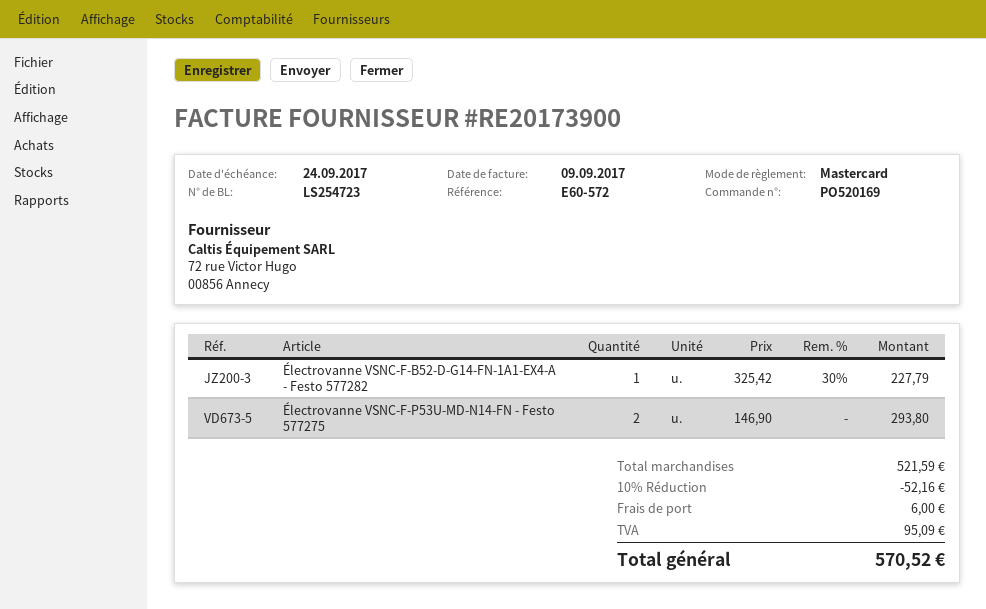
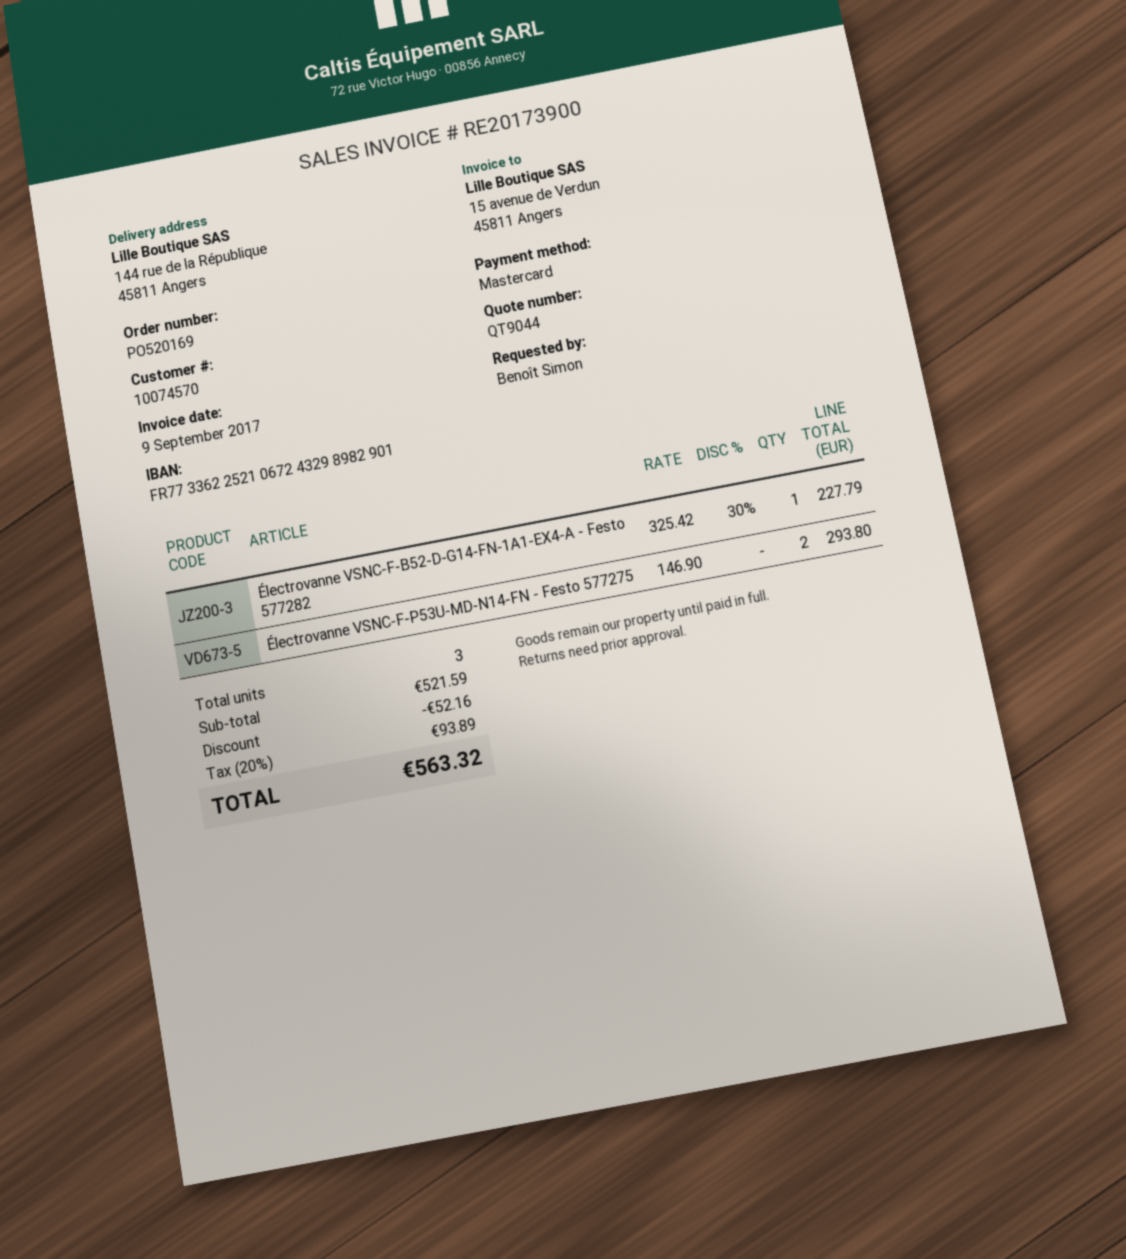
shipping: 6.00 -> none
tax: 95.09 -> 93.89
total: 570.52 -> 563.32

